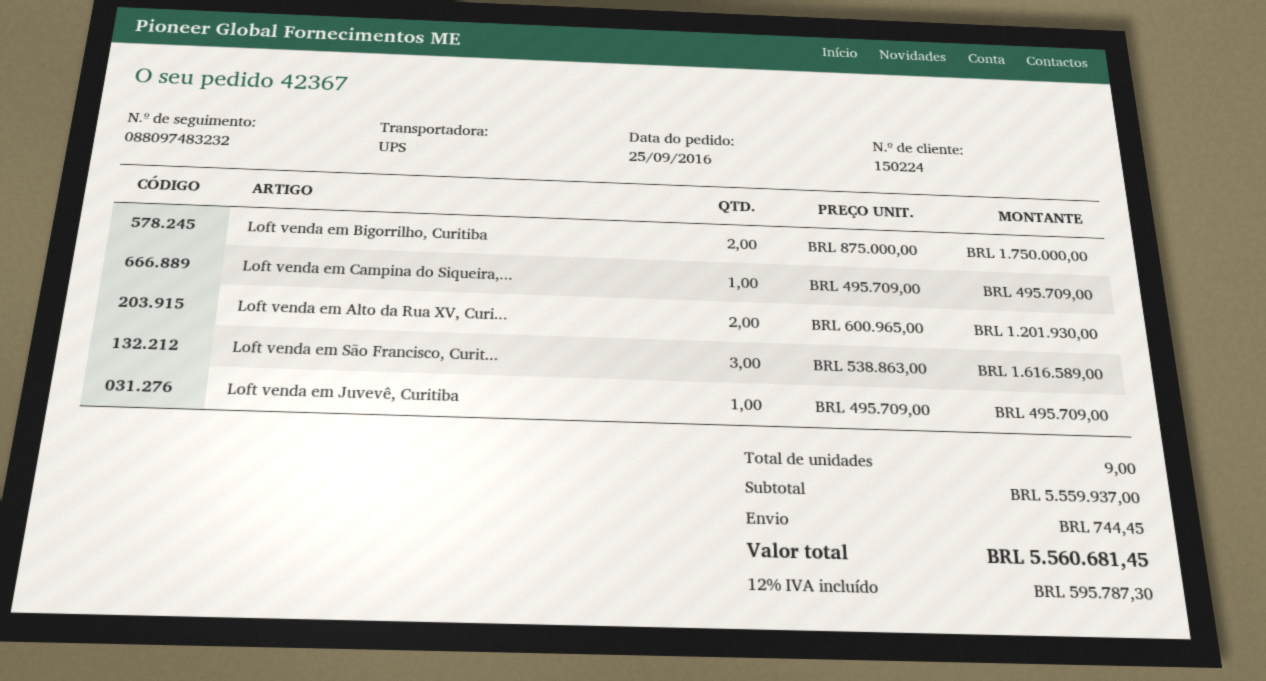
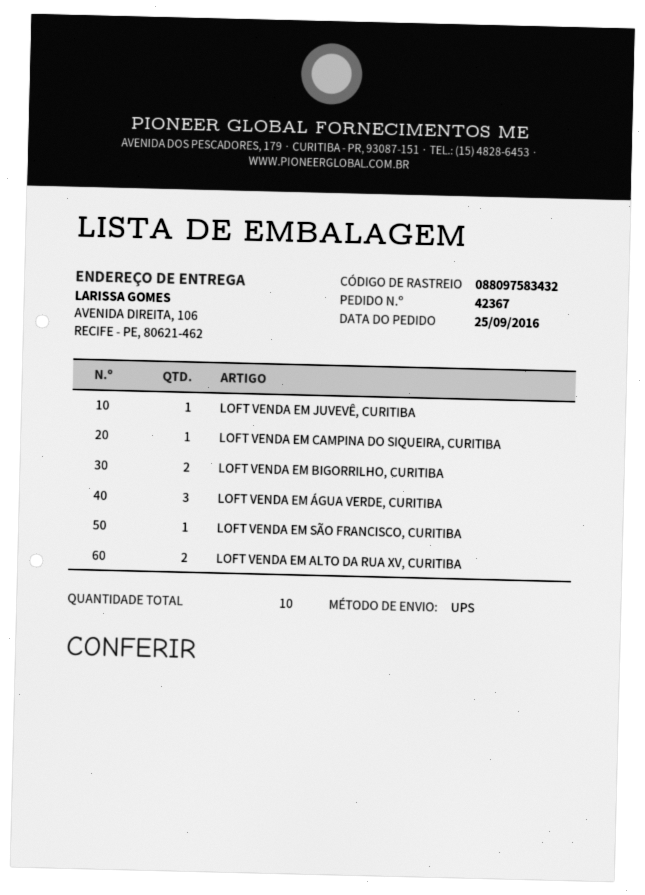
tracking number: 088097483232 -> 088097583432
Loft venda em São Francisco, Curit...: 3 -> 1
LOFT VENDA EM ÁGUA VERDE, CURITIBA: none -> 3
total quantity: 9 -> 10

